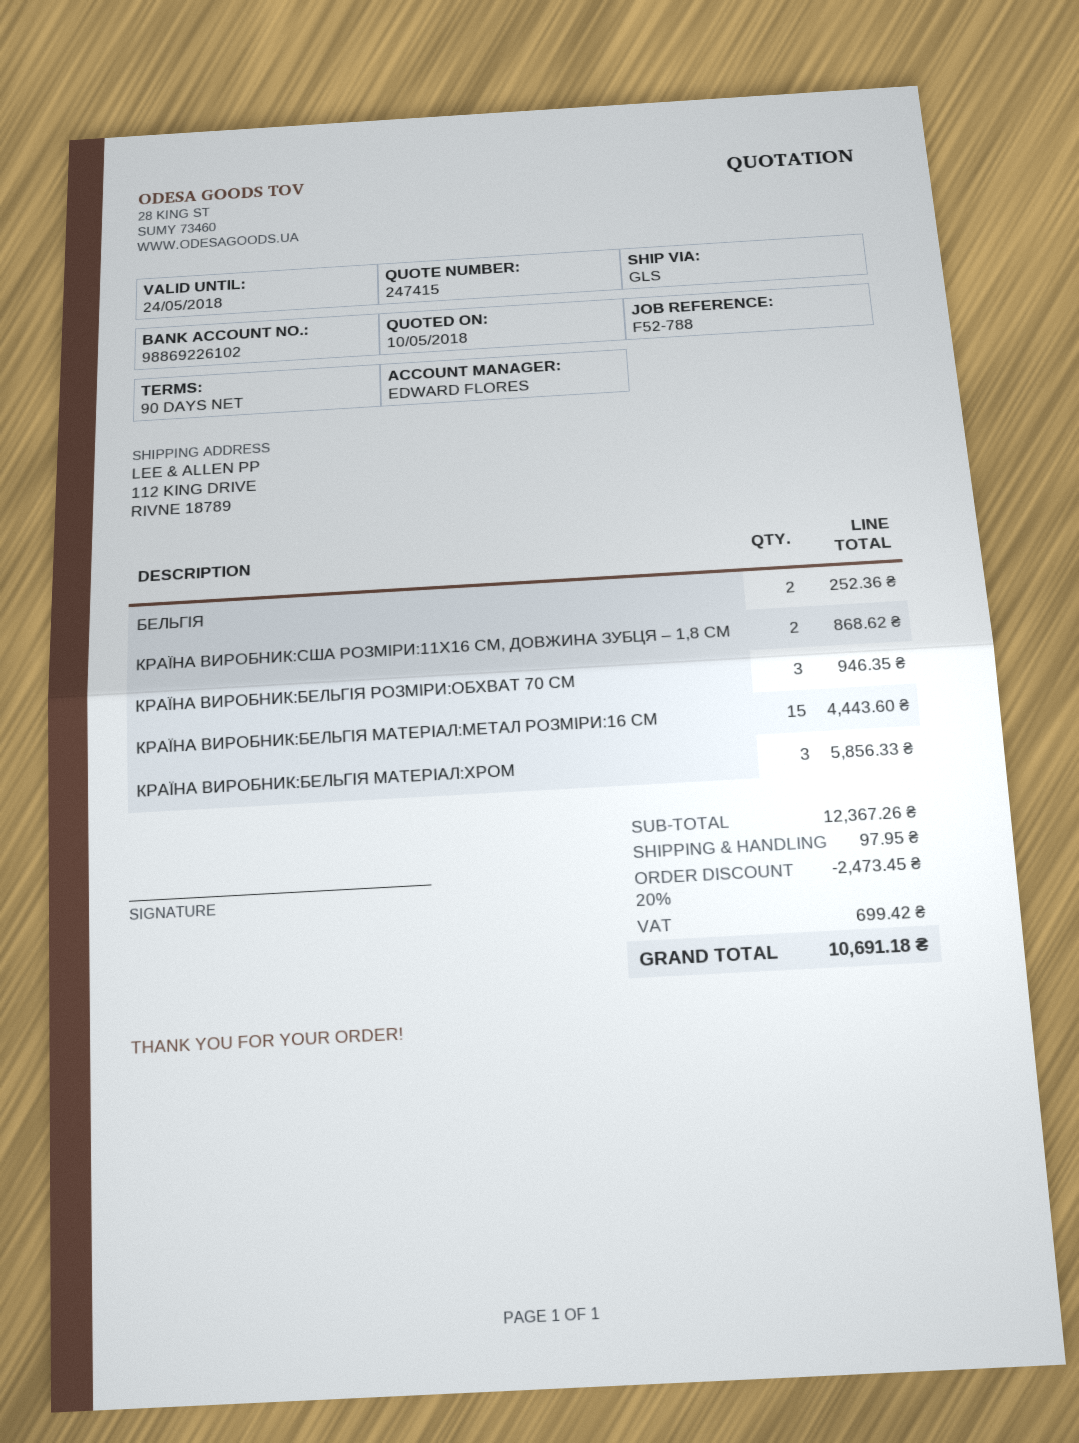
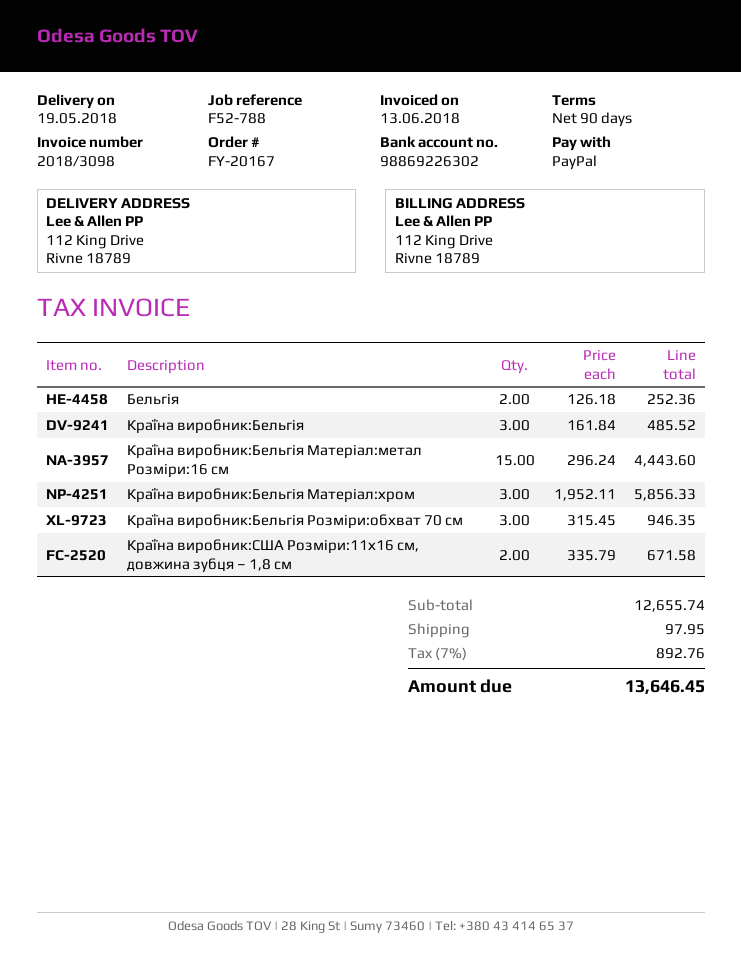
bank account: 98869226102 -> 98869226302
КРАЇНА ВИРОБНИК:США РОЗМІРИ:11Х16 СМ, ДОВЖИНА ЗУБЦЯ – 1,8 СМ: 2 for 868.62 -> 2 for 671.58
Країна виробник:Бельгія: none -> 3 for 485.52
subtotal: 12367.26 -> 12655.74
discount: 20% = 2473.45 -> none
tax: 699.42 -> 892.76
total: 10691.18 -> 13646.45

